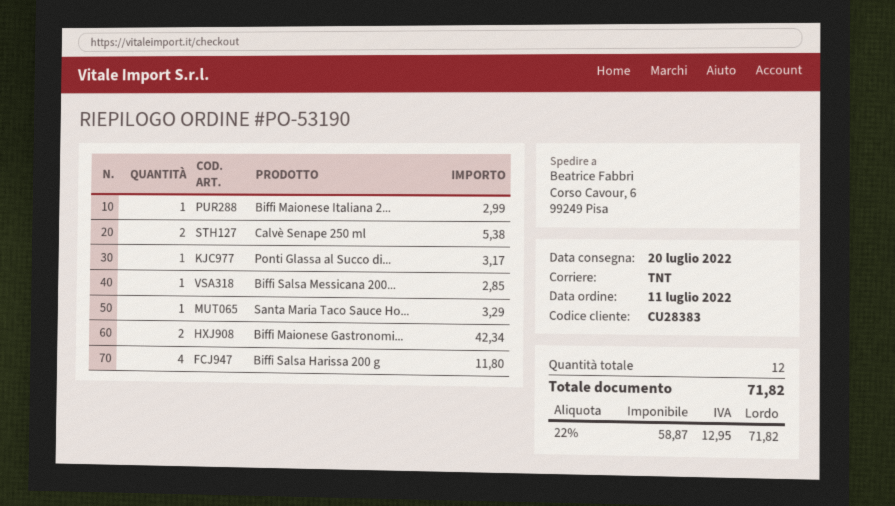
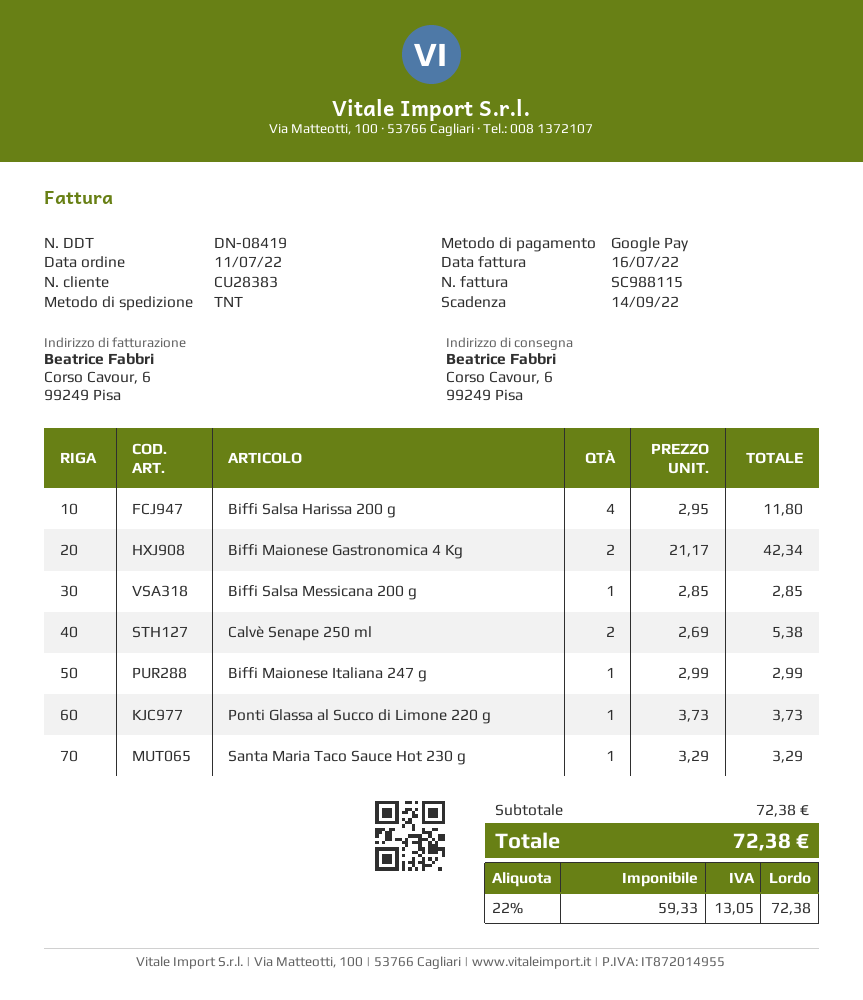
Ponti Glassa al Succo di...: 1 for 3.17 -> 1 for 3.73
net: 58.87 -> 59.33
tax: 22% = 12.95 -> 22% = 13.05
total: 71.82 -> 72.38

